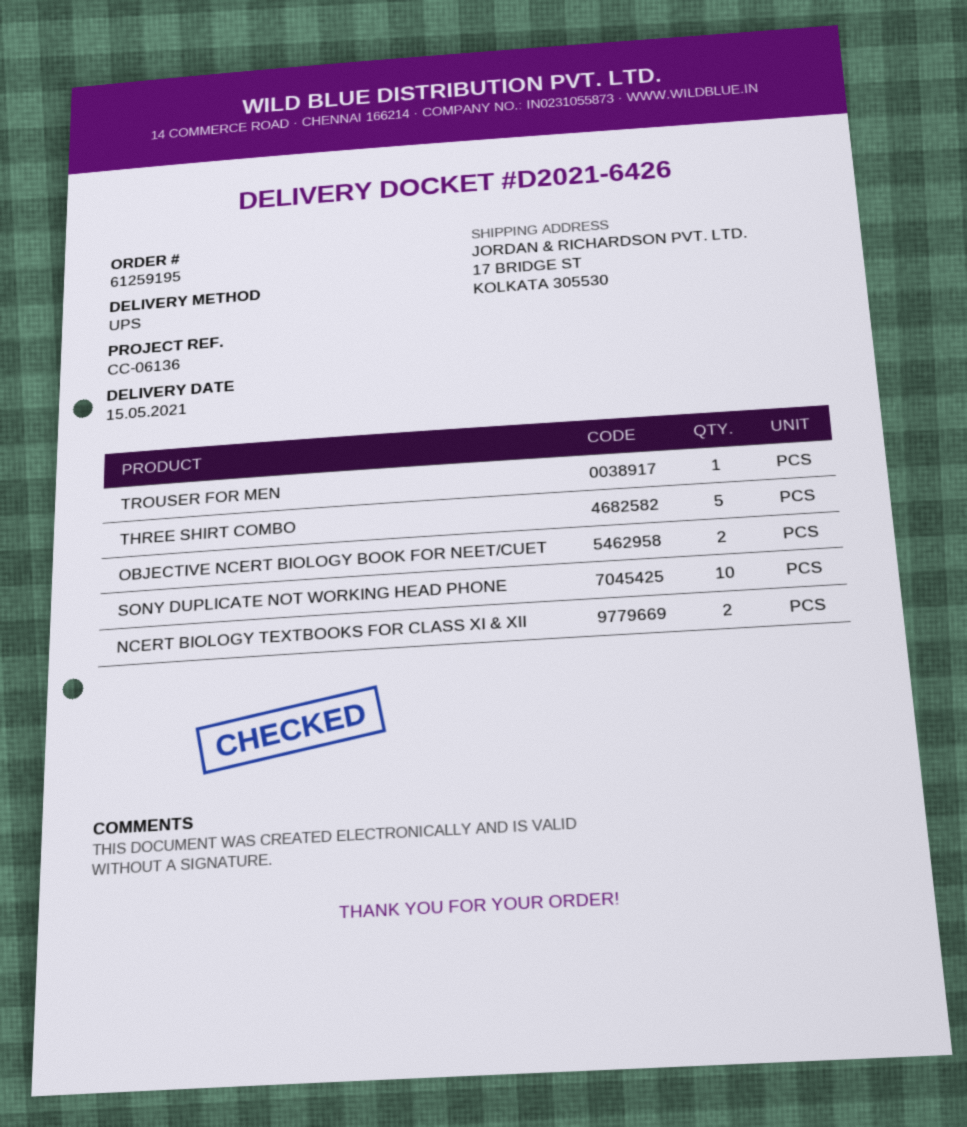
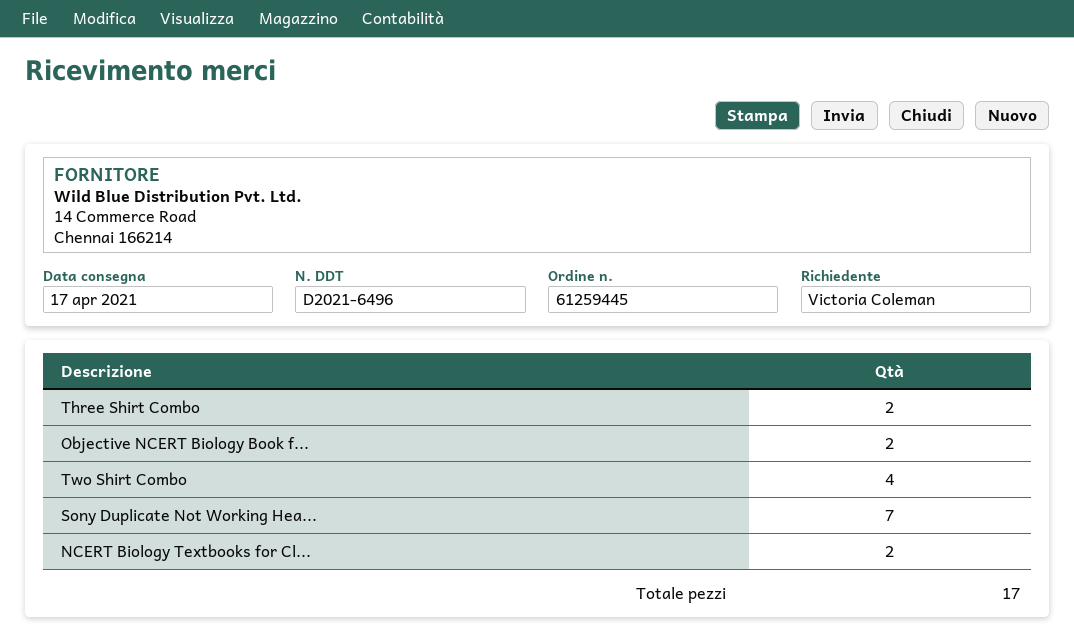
order number: 61259195 -> 61259445
delivery note number: D2021-6426 -> D2021-6496
delivery date: 2021-05-15 -> 2021-04-17
TROUSER FOR MEN: 1 -> none
THREE SHIRT COMBO: 5 -> 2
SONY DUPLICATE NOT WORKING HEAD PHONE: 10 -> 7
Two Shirt Combo: none -> 4

